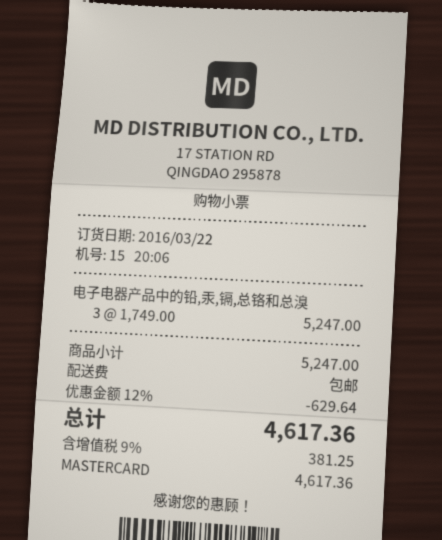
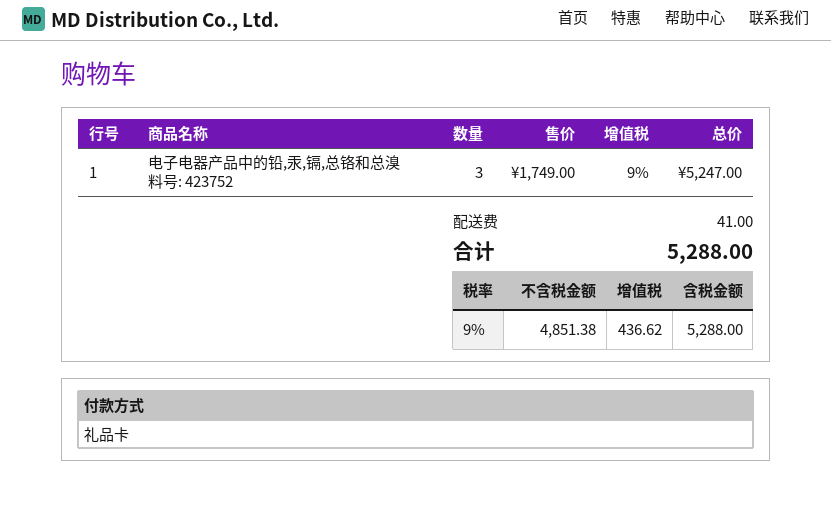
payment method: Mastercard -> gift card
discount: 12% = 629.64 -> none
shipping: 0.00 -> 41.00
tax: 9% = 381.25 -> 9% = 436.62
total: 4617.36 -> 5288.00

